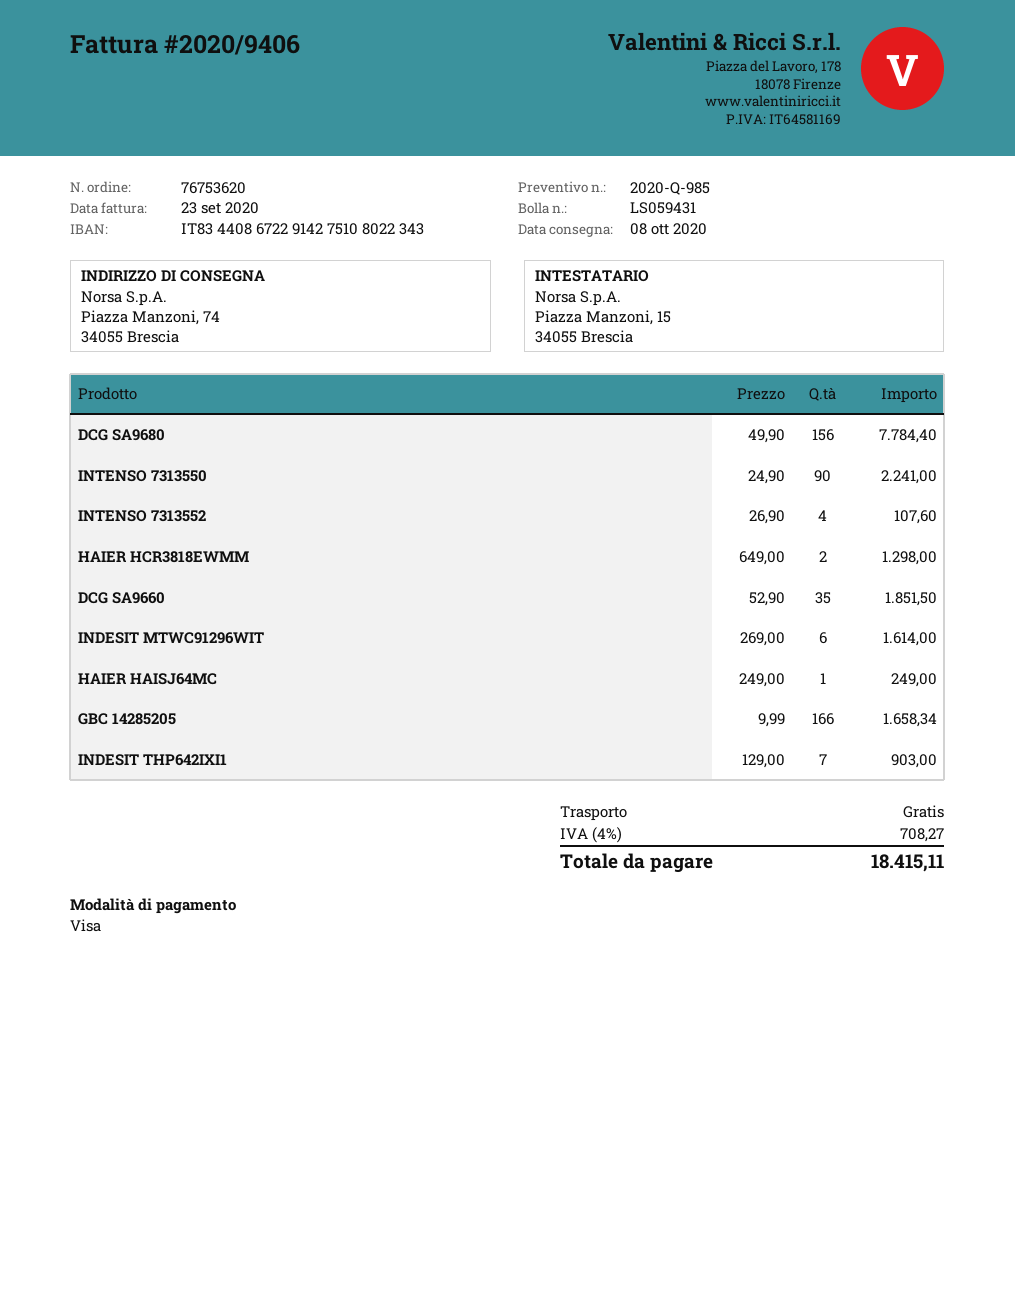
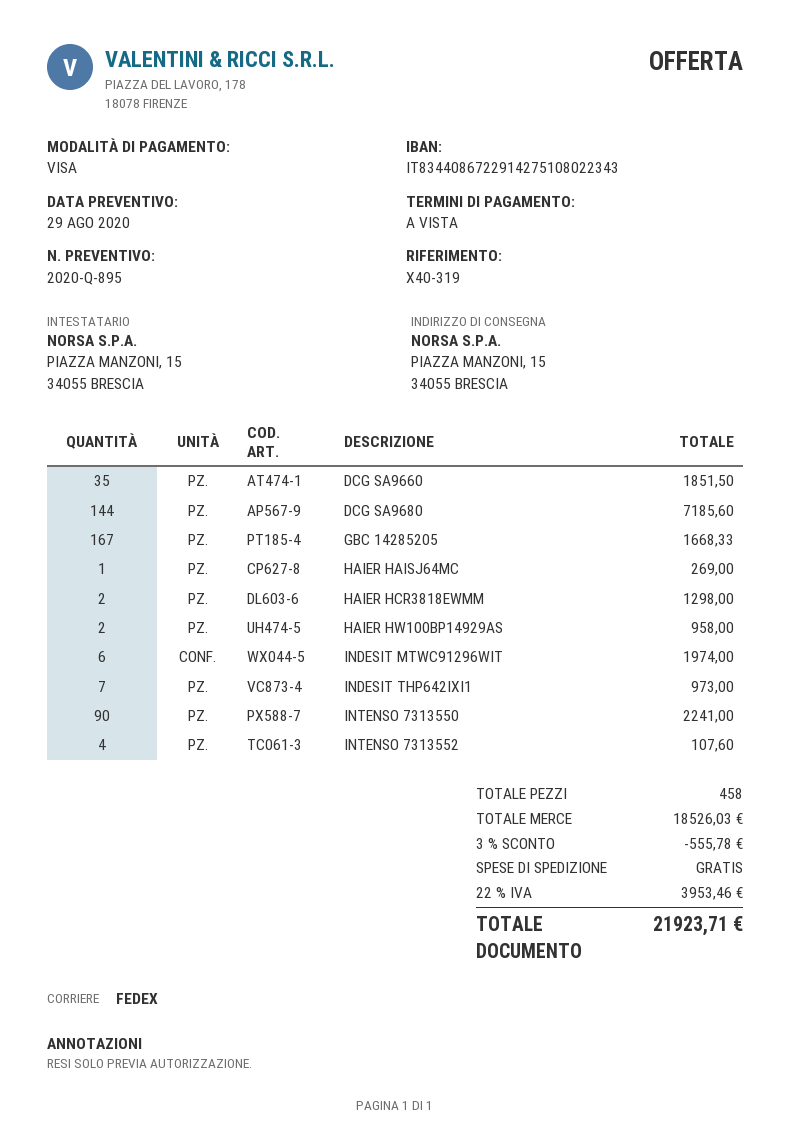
quote number: 2020-Q-985 -> 2020-Q-895
ship to: Piazza Manzoni, 74, 34055 Brescia -> PIAZZA MANZONI, 15, 34055 BRESCIA
DCG SA9680: 156 for 7784.40 -> 144 for 7185.60
INDESIT MTWC91296WIT: 6 for 1614.00 -> 6 for 1974.00
HAIER HAISJ64MC: 1 for 249.00 -> 1 for 269.00
GBC 14285205: 166 for 1658.34 -> 167 for 1668.33
INDESIT THP642IXI1: 7 for 903.00 -> 7 for 973.00
HAIER HW100BP14929AS: none -> 2 for 958.00
discount: none -> 3% = 555.78
tax: 4% = 708.27 -> 22% = 3953.46
total: 18415.11 -> 21923.71

